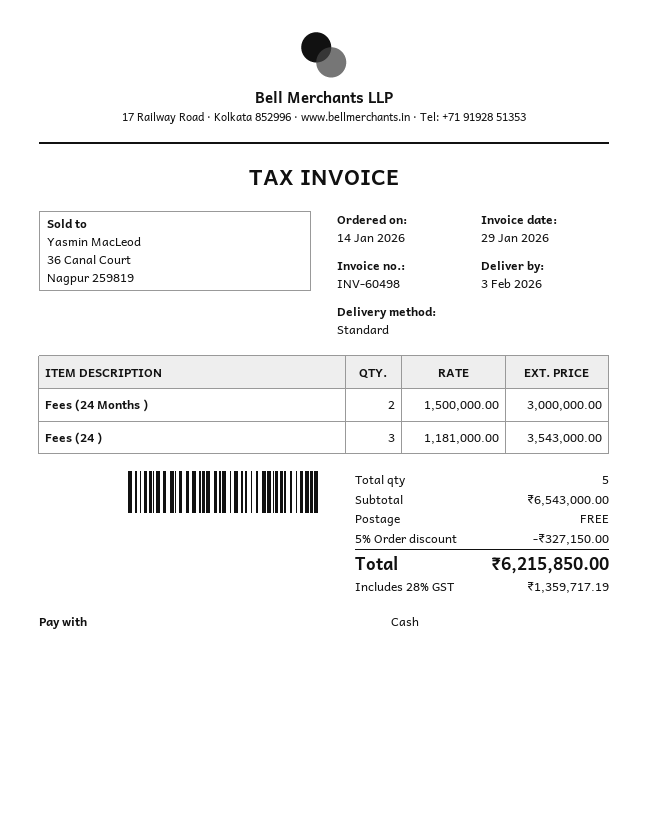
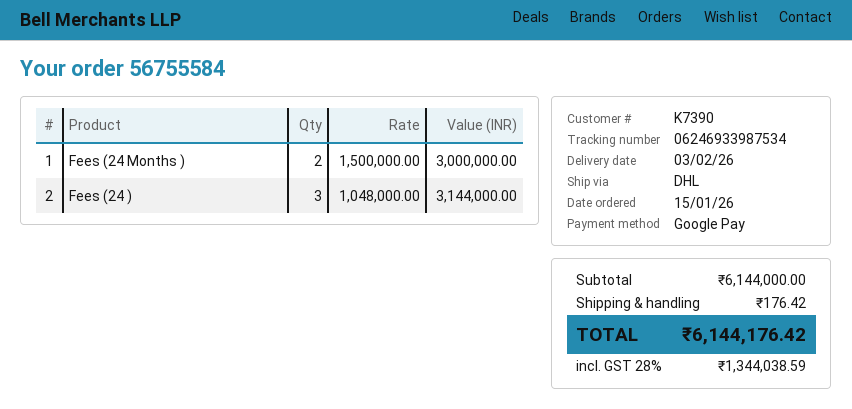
order date: 2026-01-14 -> 2026-01-15
payment method: cash -> Google Pay
shipping method: standard -> DHL
Fees (24 ): 3 x 1181000.00 = 3543000.00 -> 3 x 1048000.00 = 3144000.00
subtotal: 6543000.00 -> 6144000.00
discount: 5% = 327150.00 -> none
shipping: 0.00 -> 176.42
tax: 28% = 1359717.19 -> 28% = 1344038.59
total: 6215850.00 -> 6144176.42

